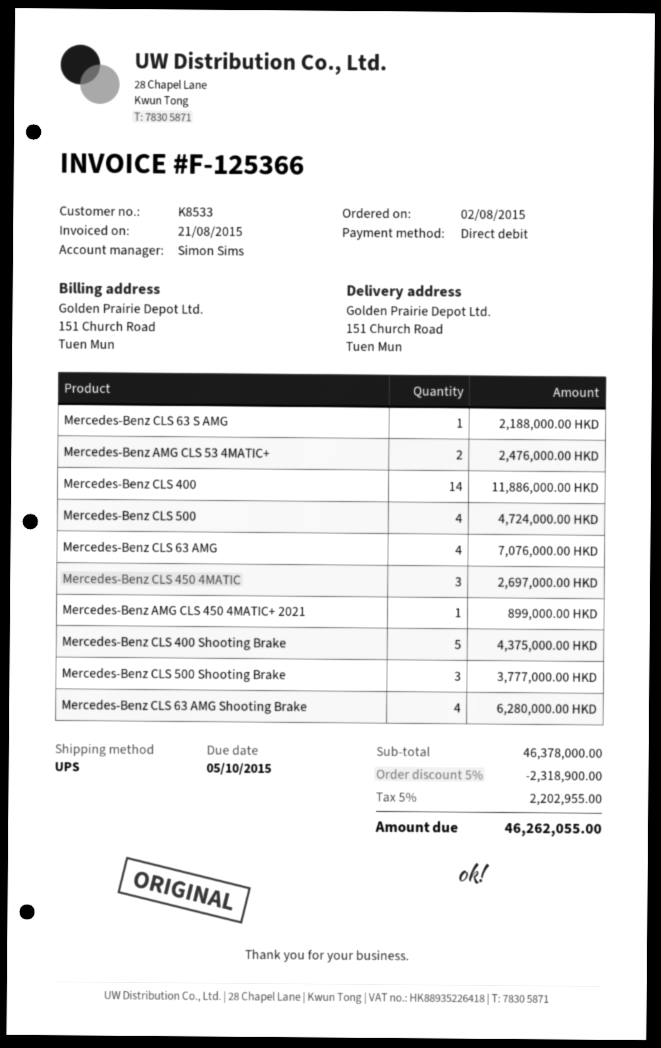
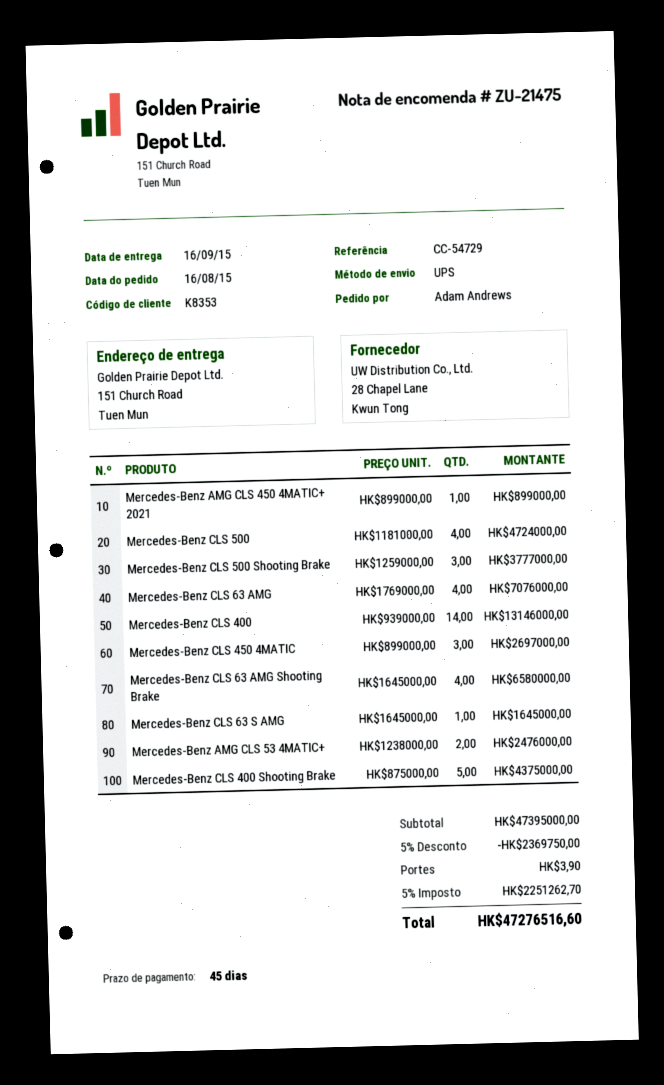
order date: 2015-08-02 -> 2015-08-16
customer number: K8533 -> K8353
Mercedes-Benz CLS 63 S AMG: 1 for 2188000.00 -> 1 for 1645000.00
Mercedes-Benz CLS 400: 14 for 11886000.00 -> 14 for 13146000.00
Mercedes-Benz CLS 63 AMG Shooting Brake: 4 for 6280000.00 -> 4 for 6580000.00
subtotal: 46378000.00 -> 47395000.00
discount: 5% = 2318900.00 -> 5% = 2369750.00
shipping: none -> 3.90
tax: 5% = 2202955.00 -> 5% = 2251262.70
total: 46262055.00 -> 47276516.60

